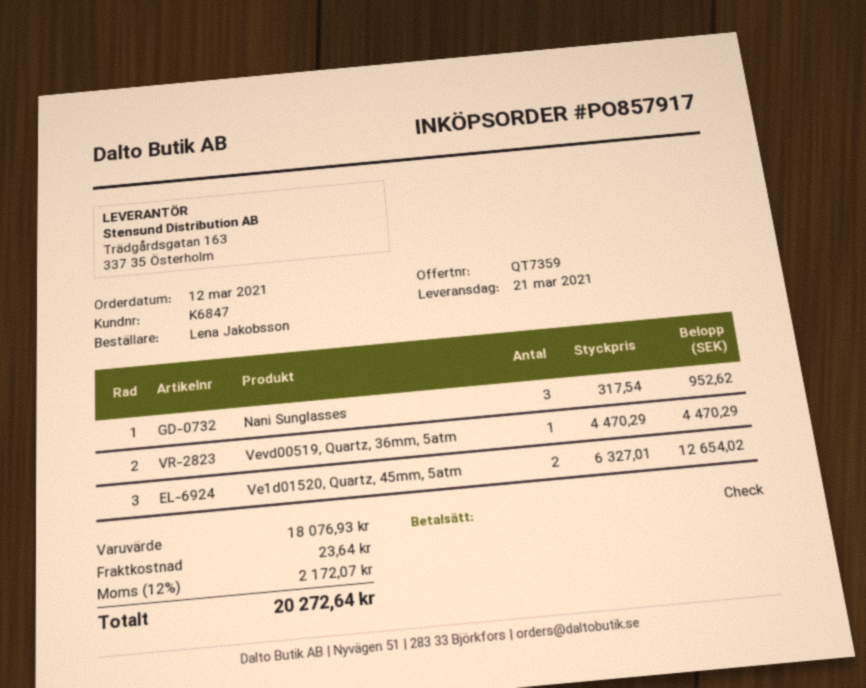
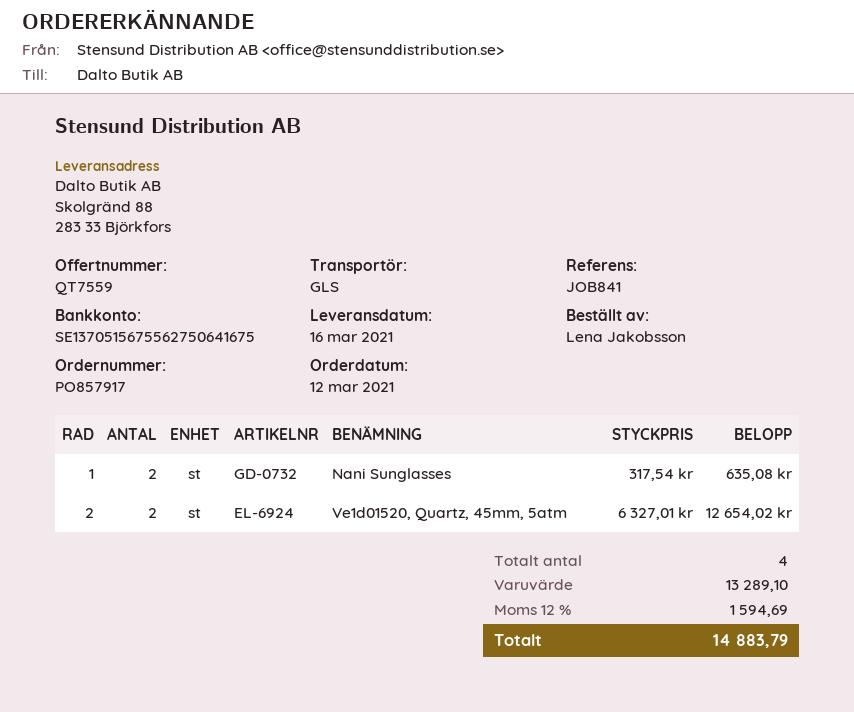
quote number: QT7359 -> QT7559
delivery date: 2021-03-21 -> 2021-03-16
Nani Sunglasses: 3 x 317.54 = 952.62 -> 2 x 317.54 = 635.08
Vevd00519, Quartz, 36mm, 5atm: 1 x 4470.29 = 4470.29 -> none
subtotal: 18076.93 -> 13289.10
shipping: 23.64 -> none
tax: 12% = 2172.07 -> 12% = 1594.69
total: 20272.64 -> 14883.79

